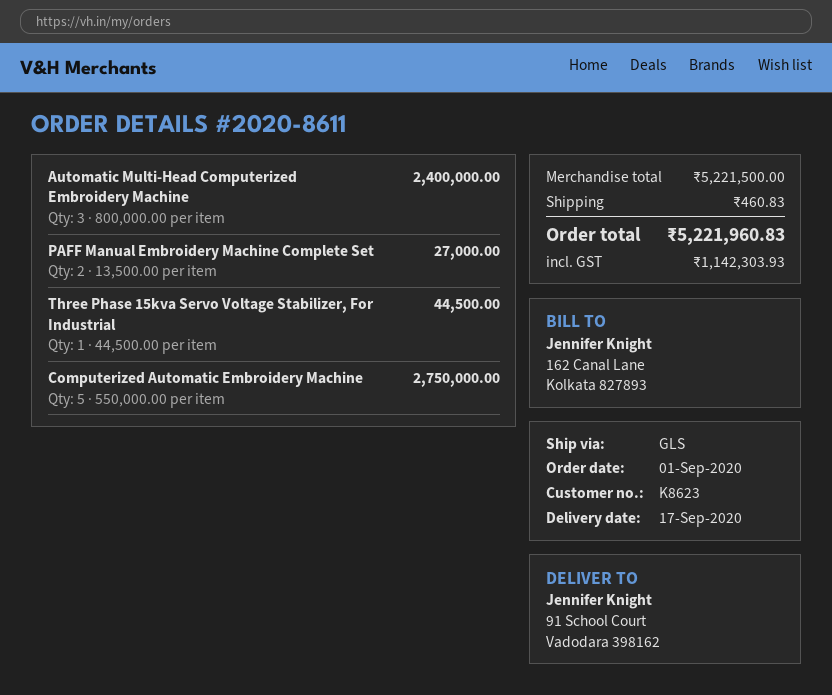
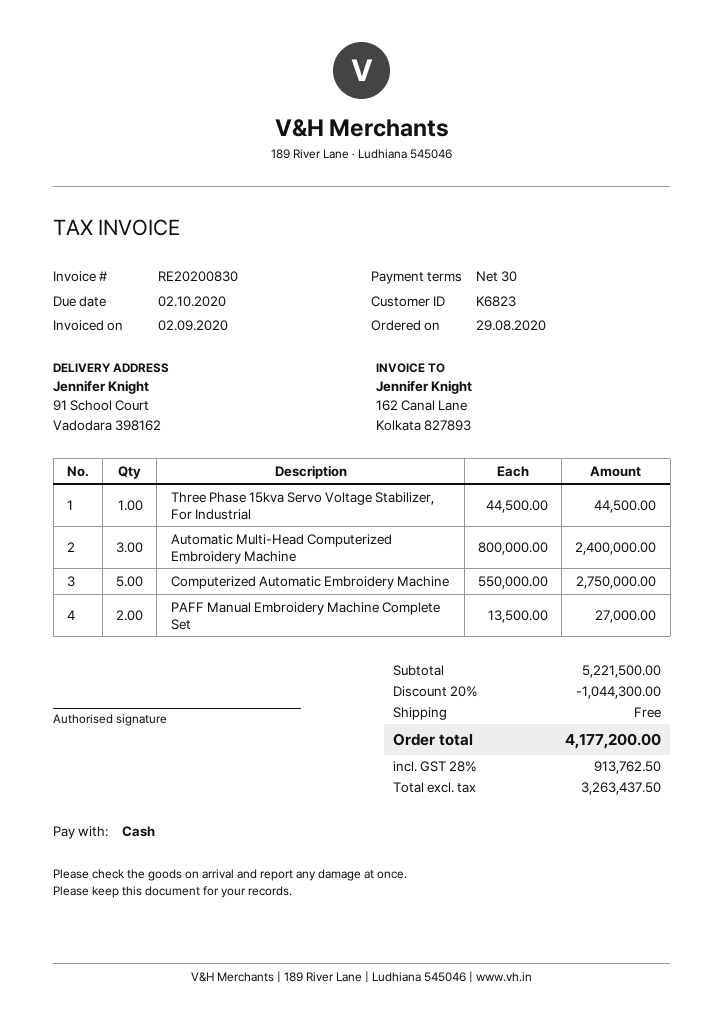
order date: 2020-09-01 -> 2020-08-29
customer number: K8623 -> K6823
discount: none -> 20% = 1044300.00
shipping: 460.83 -> 0.00
tax: 1142303.93 -> 913762.50
total: 5221960.83 -> 4177200.00

